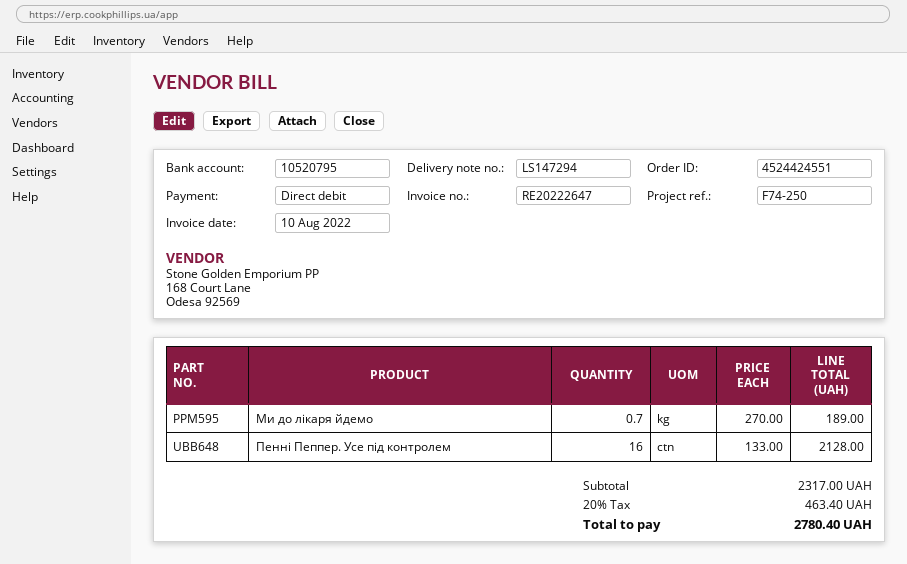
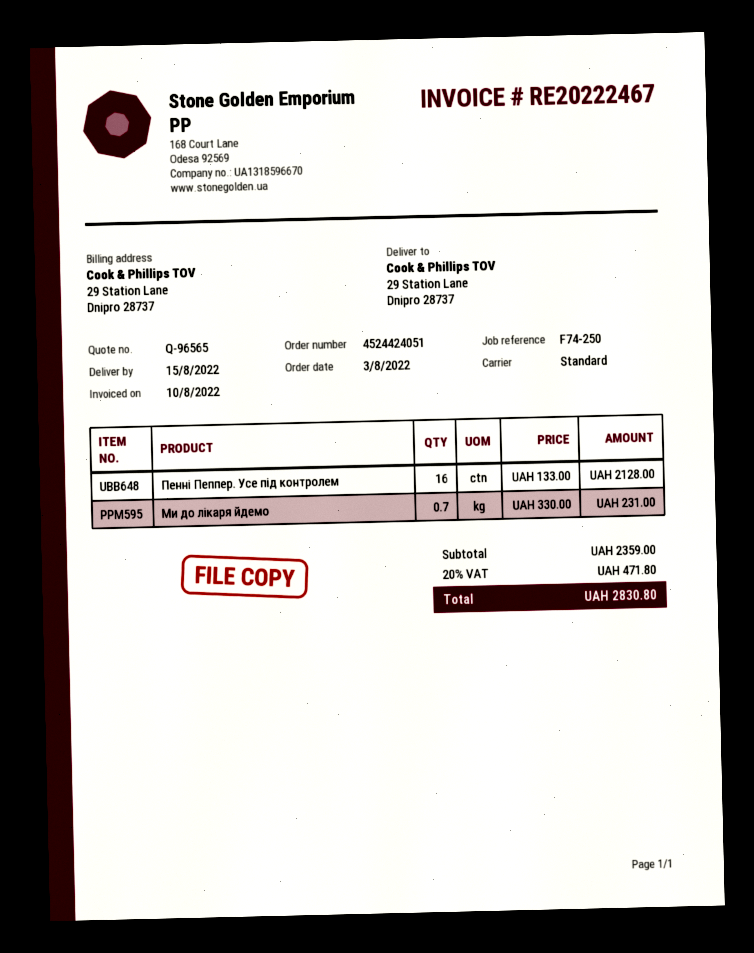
order number: 4524424551 -> 4524424051
invoice number: RE20222647 -> RE20222467
Ми до лікаря йдемо: 0.7 x 270.00 = 189.00 -> 0.7 x 330.00 = 231.00
subtotal: 2317.00 -> 2359.00
tax: 20% = 463.40 -> 20% = 471.80
total: 2780.40 -> 2830.80

